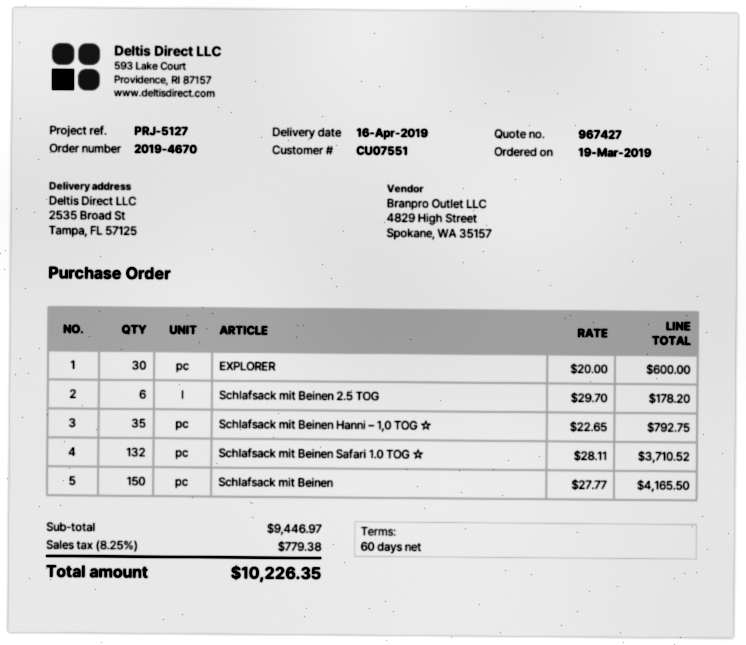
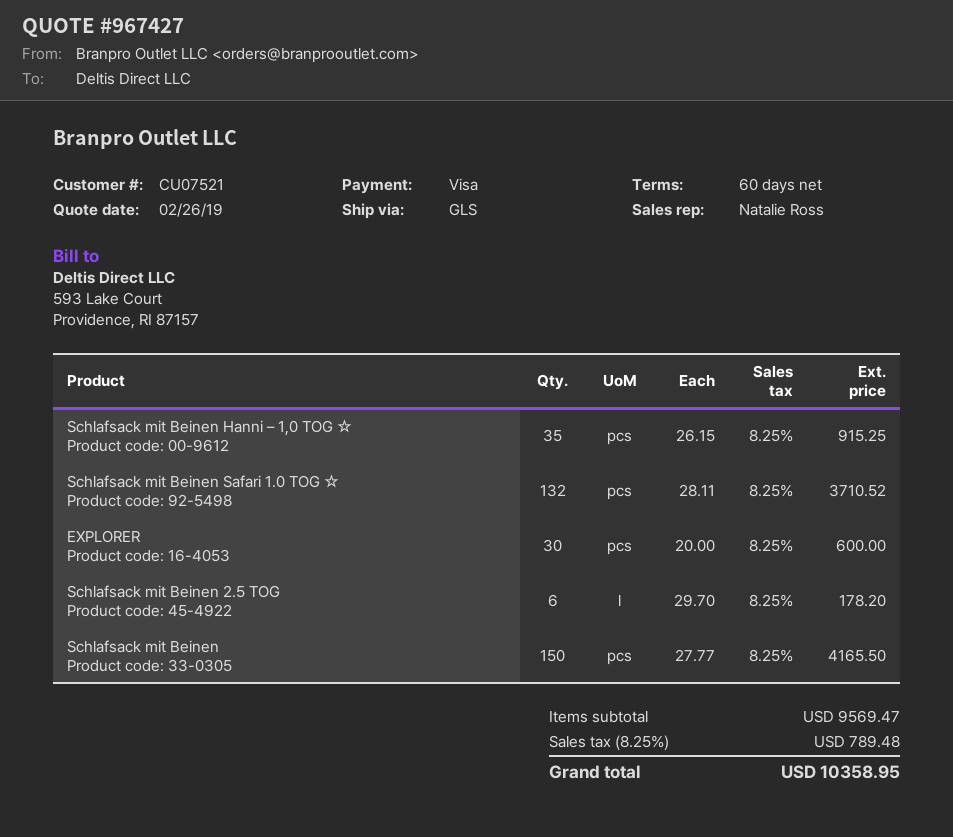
customer number: CU07551 -> CU07521
Schlafsack mit Beinen Hanni – 1,0 TOG ☆: 35 x 22.65 = 792.75 -> 35 x 26.15 = 915.25
subtotal: 9446.97 -> 9569.47
tax: 8.25% = 779.38 -> 8.25% = 789.48
total: 10226.35 -> 10358.95

